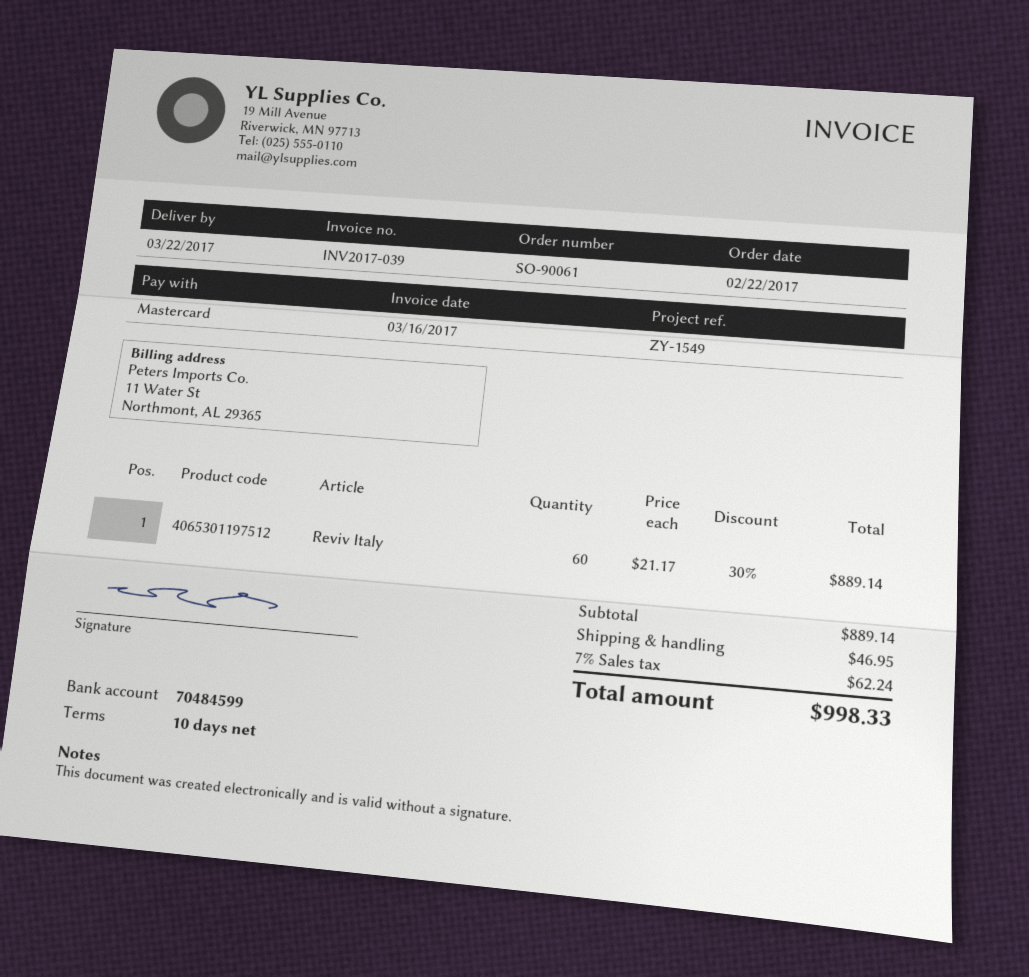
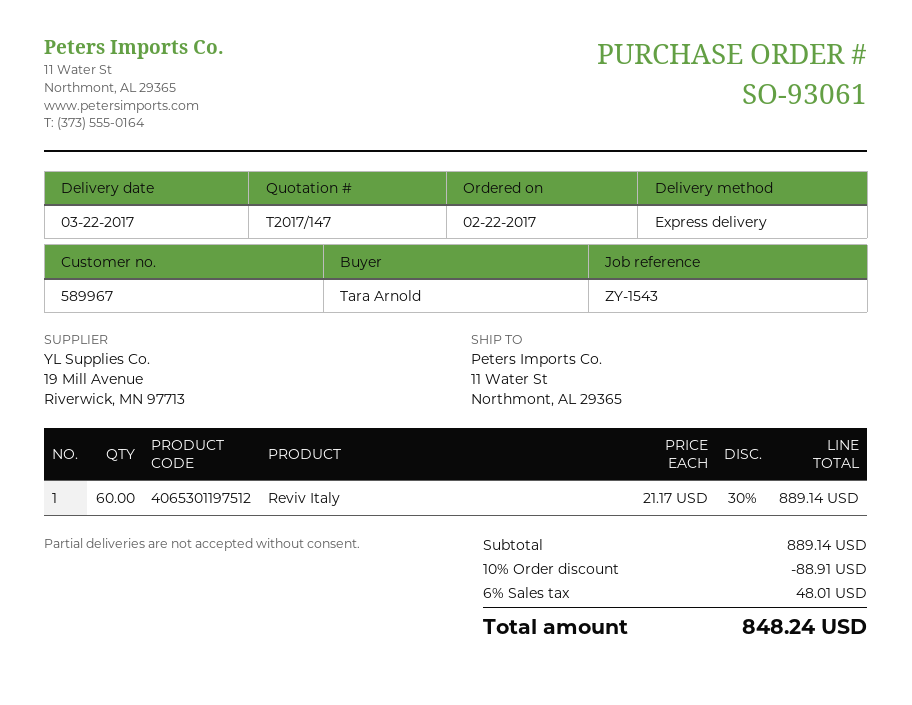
order number: SO-90061 -> SO-93061
reference: ZY-1549 -> ZY-1543
discount: none -> 10% = 88.91
shipping: 46.95 -> none
tax: 7% = 62.24 -> 6% = 48.01
total: 998.33 -> 848.24

